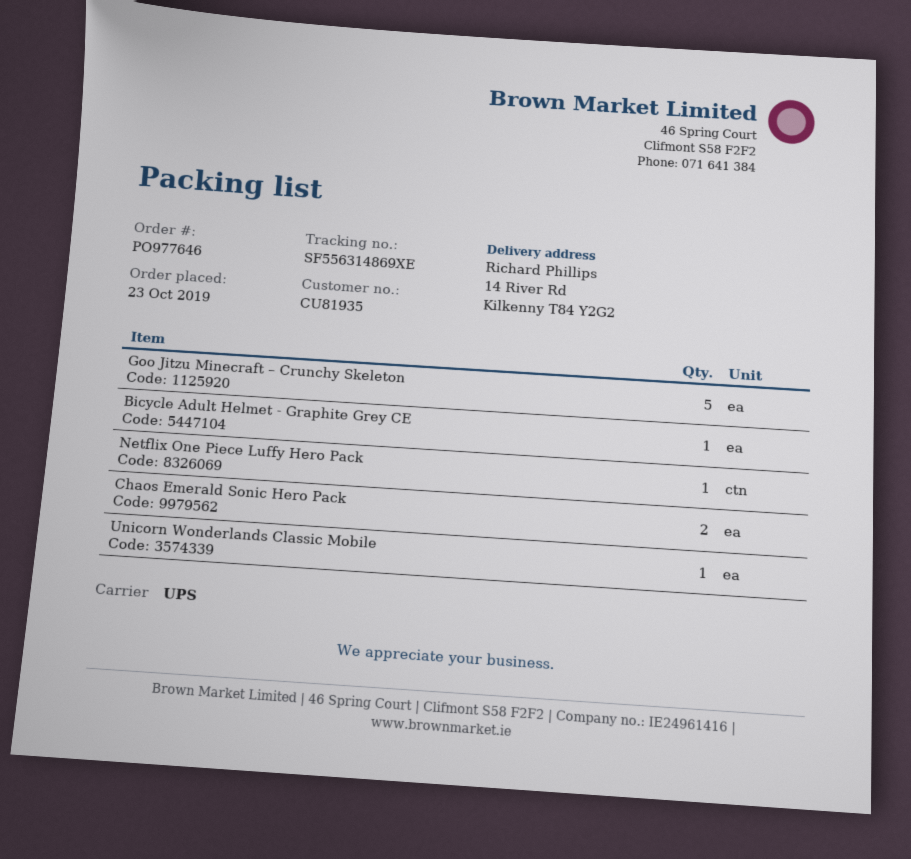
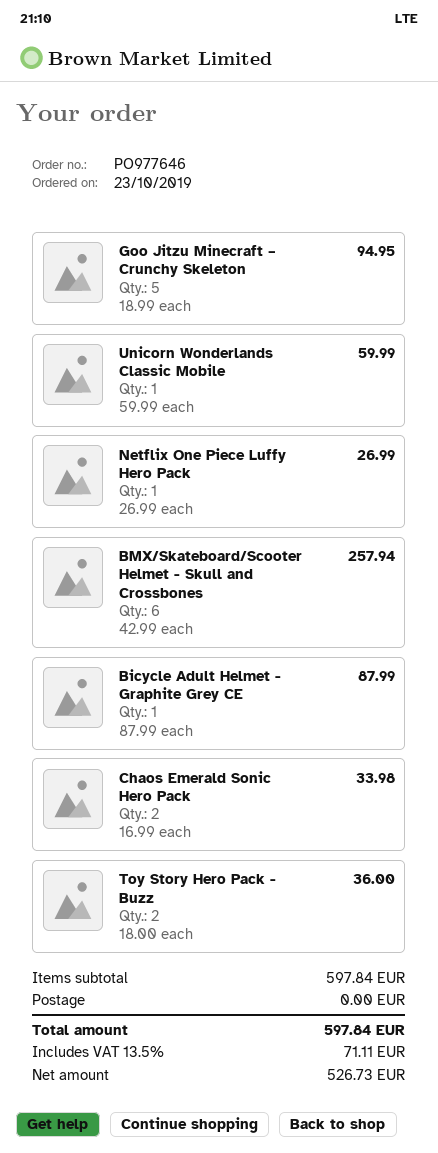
BMX/Skateboard/Scooter Helmet - Skull and Crossbones: none -> 6
Toy Story Hero Pack - Buzz: none -> 2

